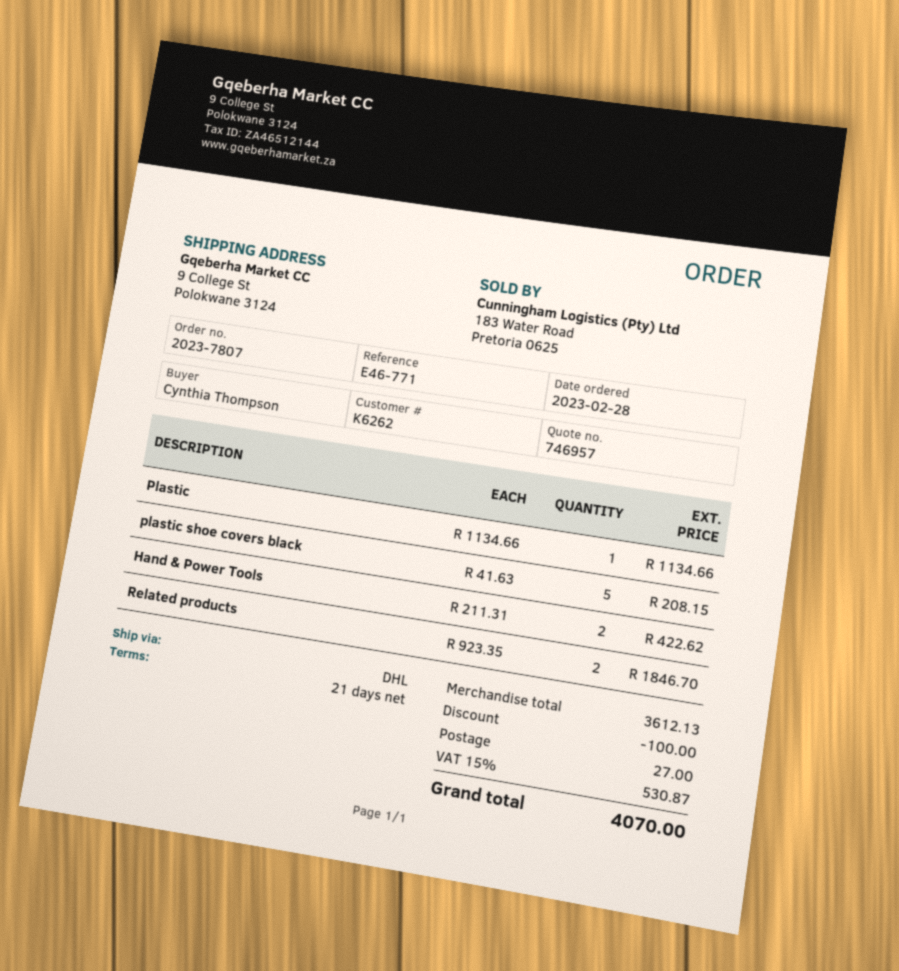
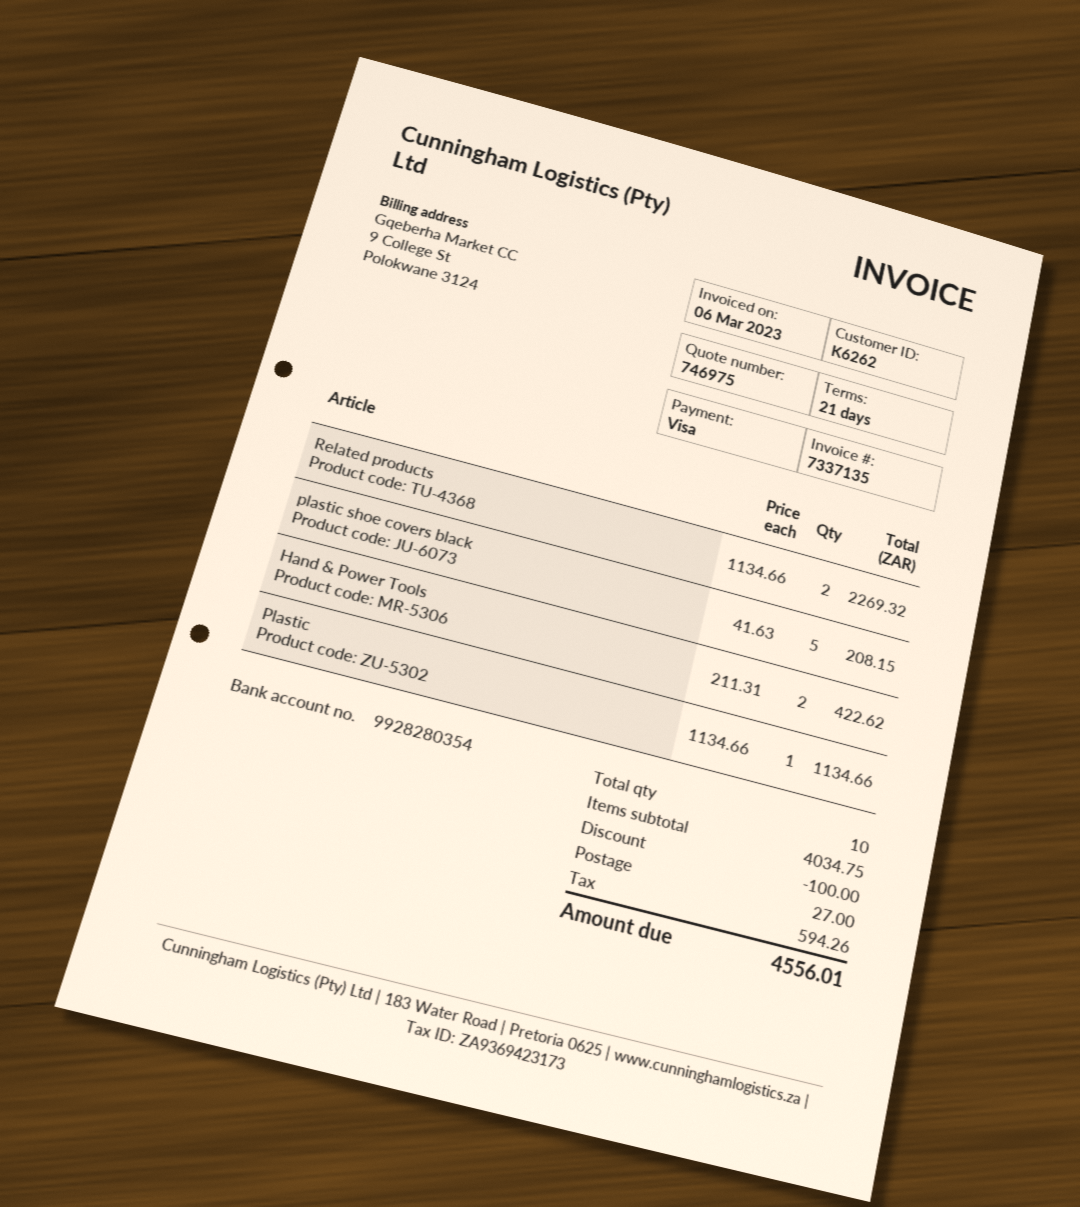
quote number: 746957 -> 746975
Related products: 2 x 923.35 = 1846.70 -> 2 x 1134.66 = 2269.32
subtotal: 3612.13 -> 4034.75
tax: 530.87 -> 594.26
total: 4070.00 -> 4556.01

